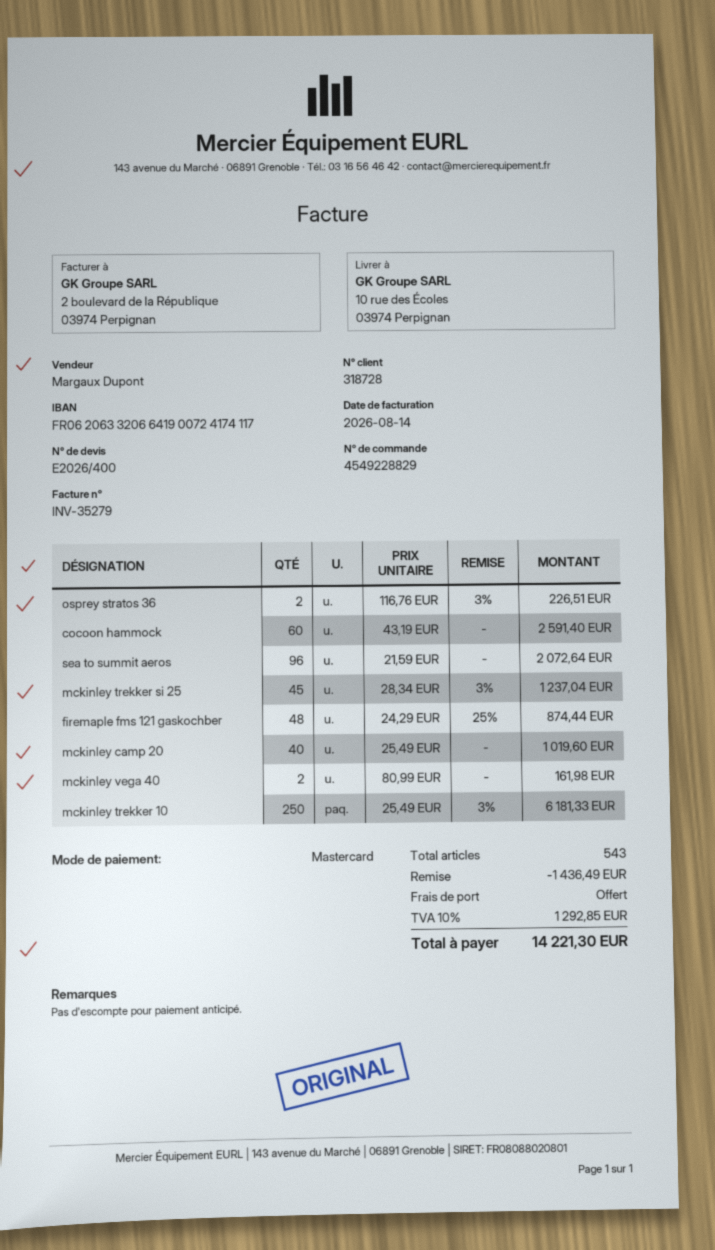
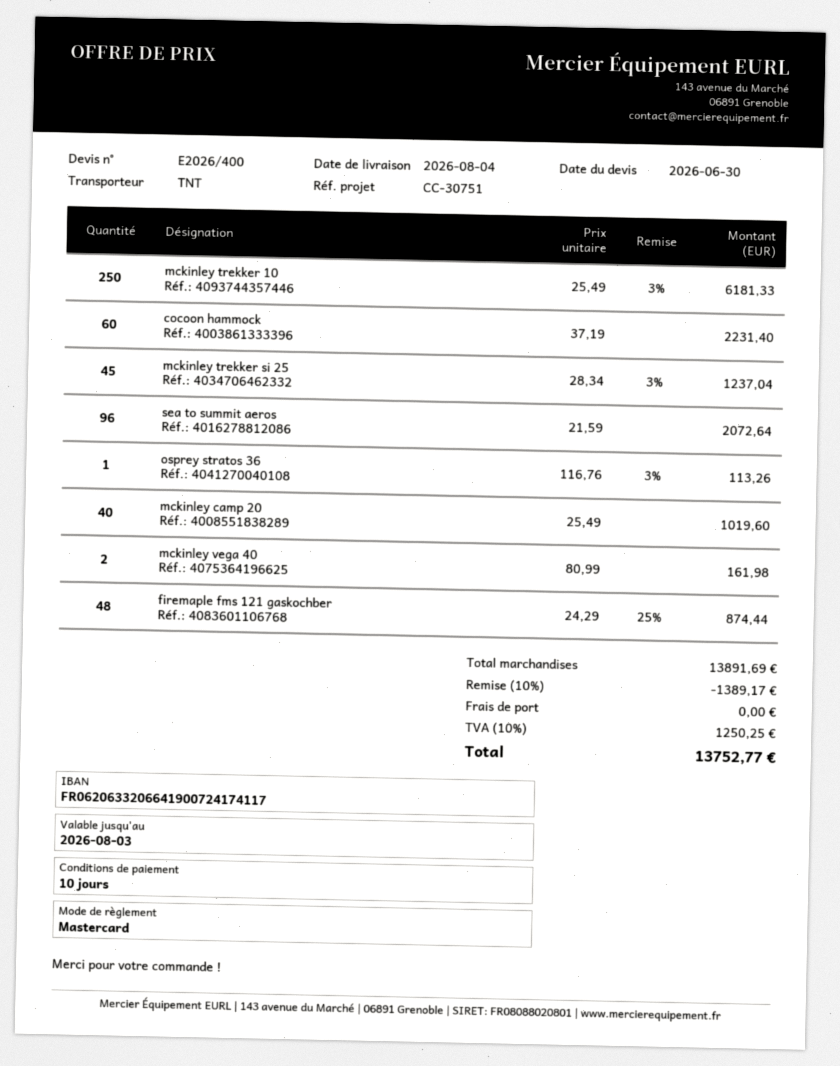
osprey stratos 36: 2 x 116.76 - 3% = 226.51 -> 1 x 116.76 - 3% = 113.26
cocoon hammock: 60 x 43.19 = 2591.40 -> 60 x 37.19 = 2231.40
discount: 1436.49 -> 1389.17
tax: 10% = 1292.85 -> 10% = 1250.25
total: 14221.30 -> 13752.77

